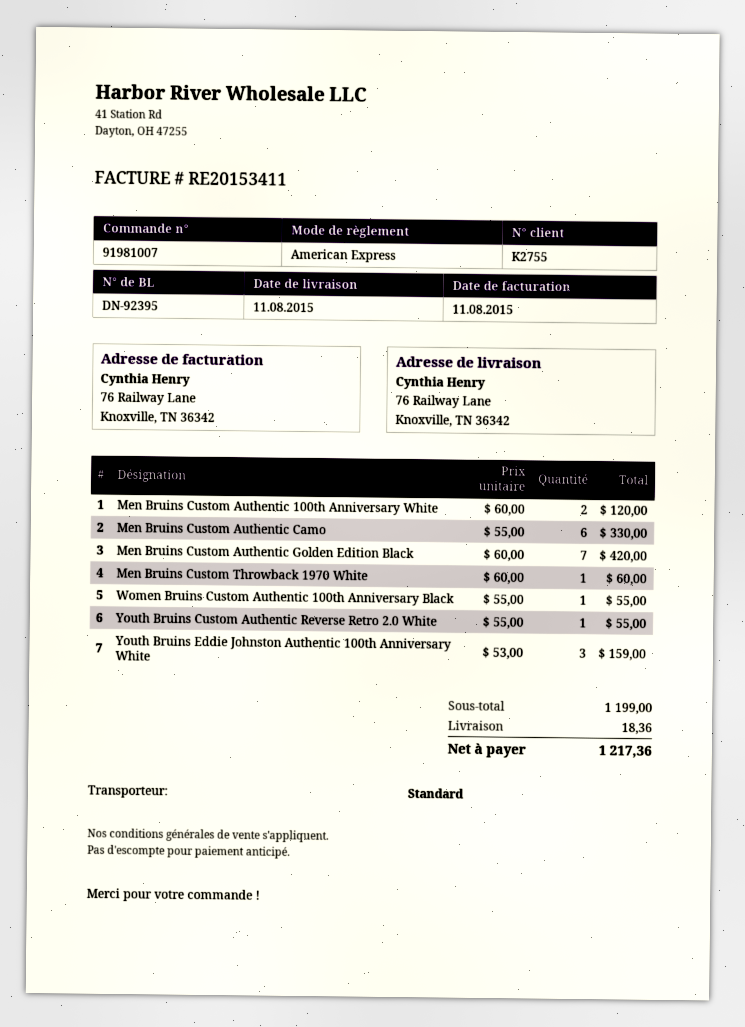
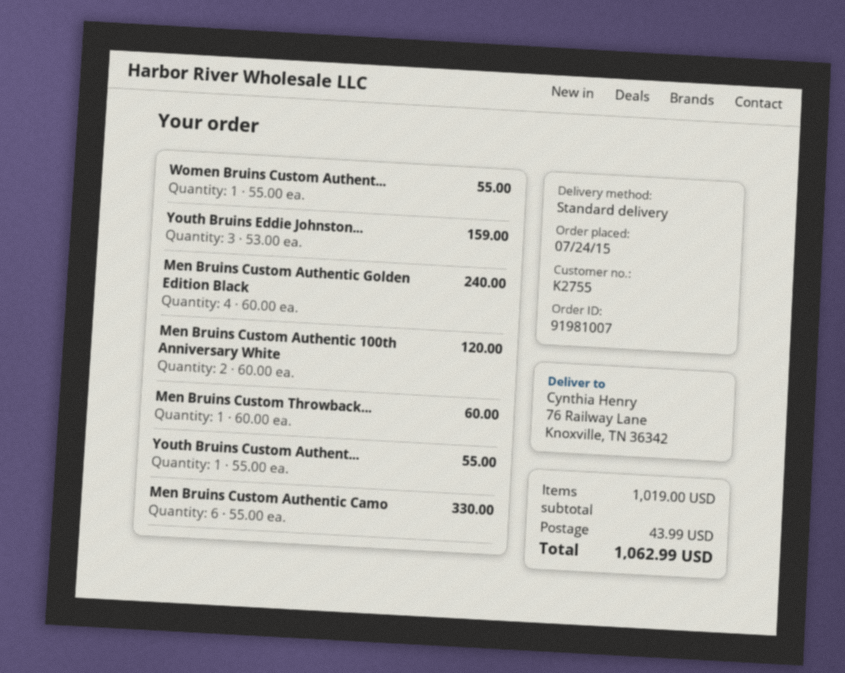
Men Bruins Custom Authentic Golden Edition Black: 7 x 60.00 = 420.00 -> 4 x 60.00 = 240.00
subtotal: 1199.00 -> 1019.00
shipping: 18.36 -> 43.99
total: 1217.36 -> 1062.99

